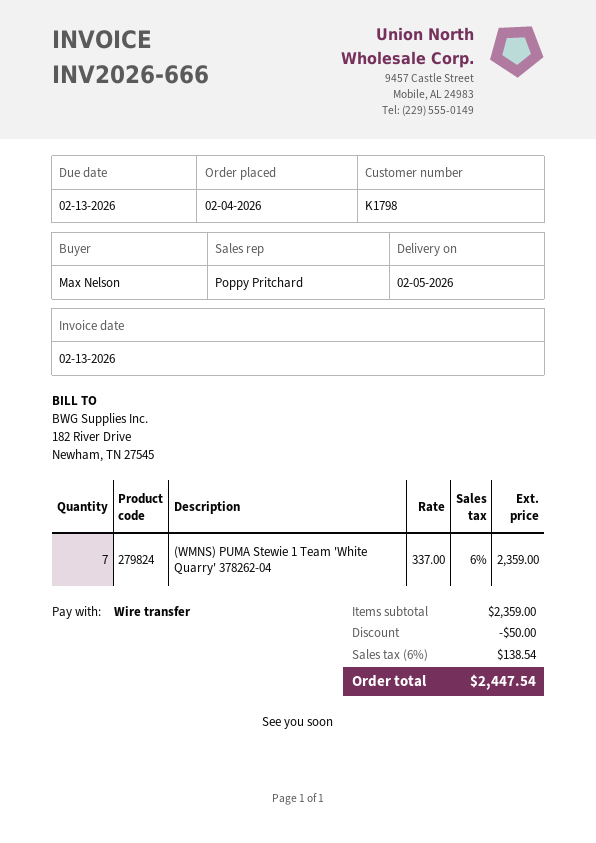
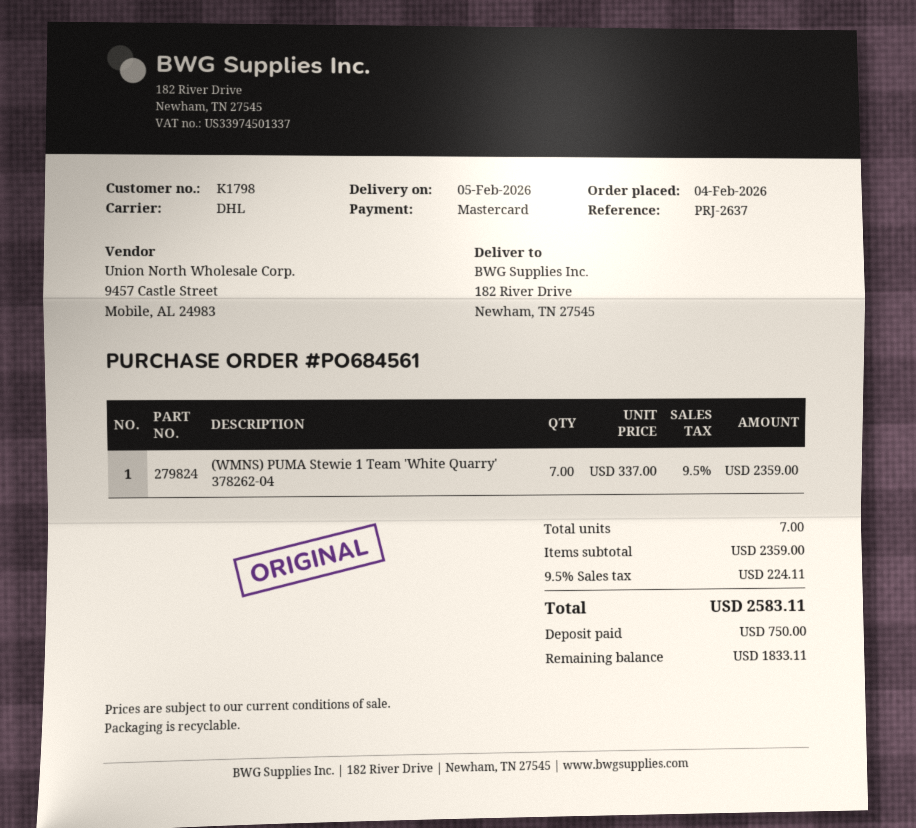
payment method: bank transfer -> Mastercard
discount: 50.00 -> none
tax: 6% = 138.54 -> 9.5% = 224.11
total: 2447.54 -> 2583.11

